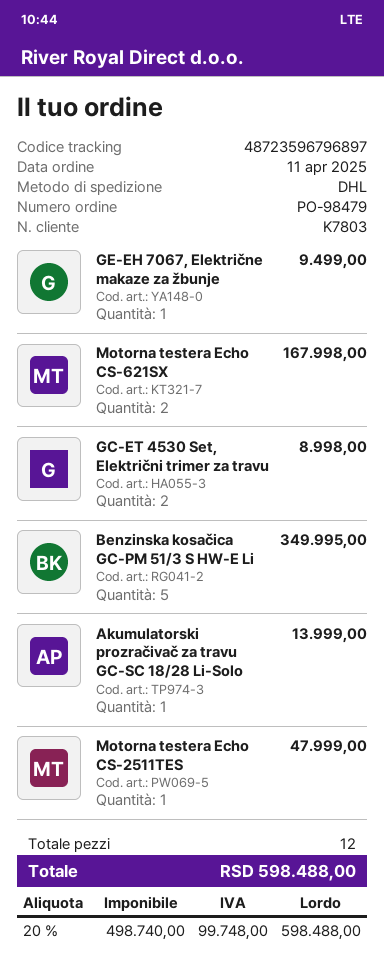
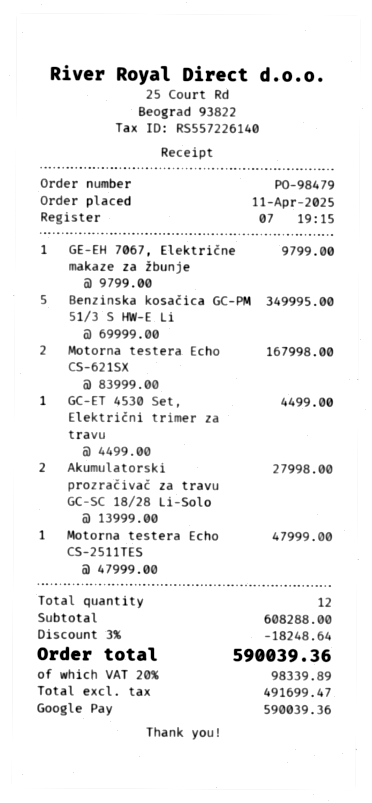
GE-EH 7067, Električne makaze za žbunje: 1 for 9499.00 -> 1 for 9799.00
GC-ET 4530 Set, Električni trimer za travu: 2 for 8998.00 -> 1 for 4499.00
Akumulatorski prozračivač za travu GC-SC 18/28 Li-Solo: 1 for 13999.00 -> 2 for 27998.00
discount: none -> 3% = 18248.64
net: 498740.00 -> 491699.47
tax: 20% = 99748.00 -> 20% = 98339.89
total: 598488.00 -> 590039.36

